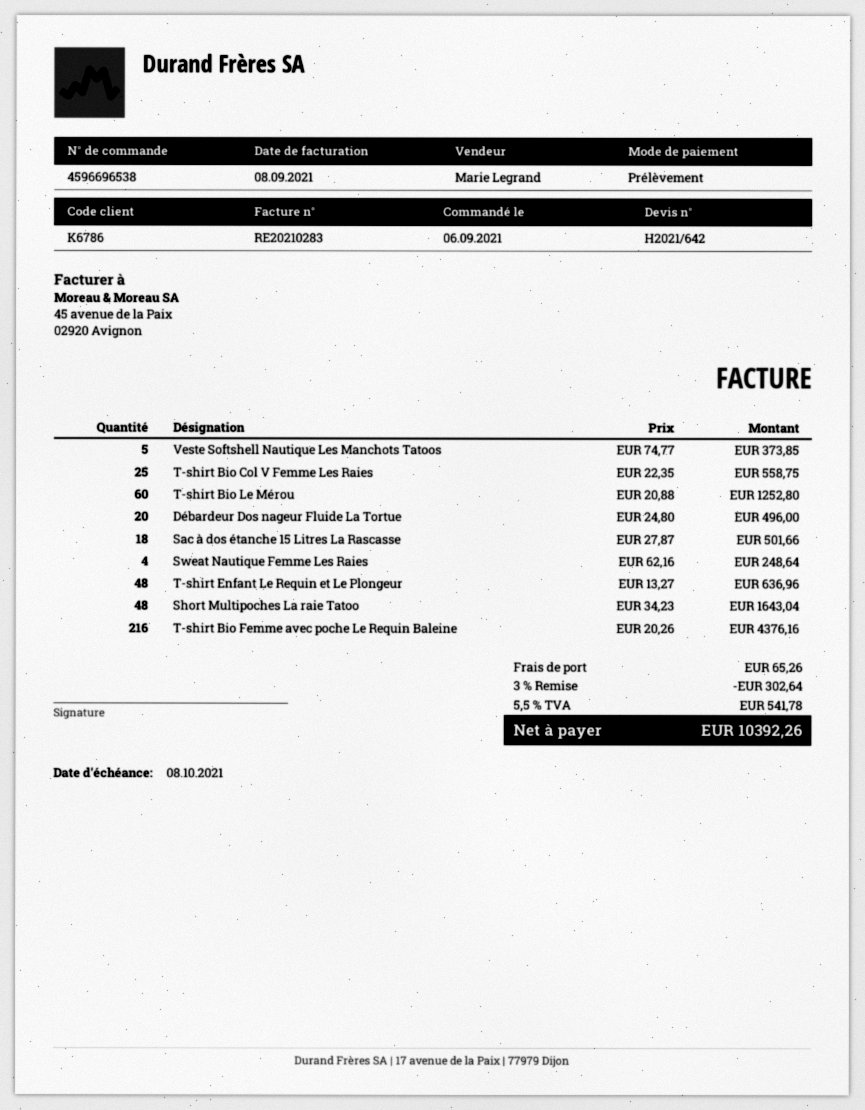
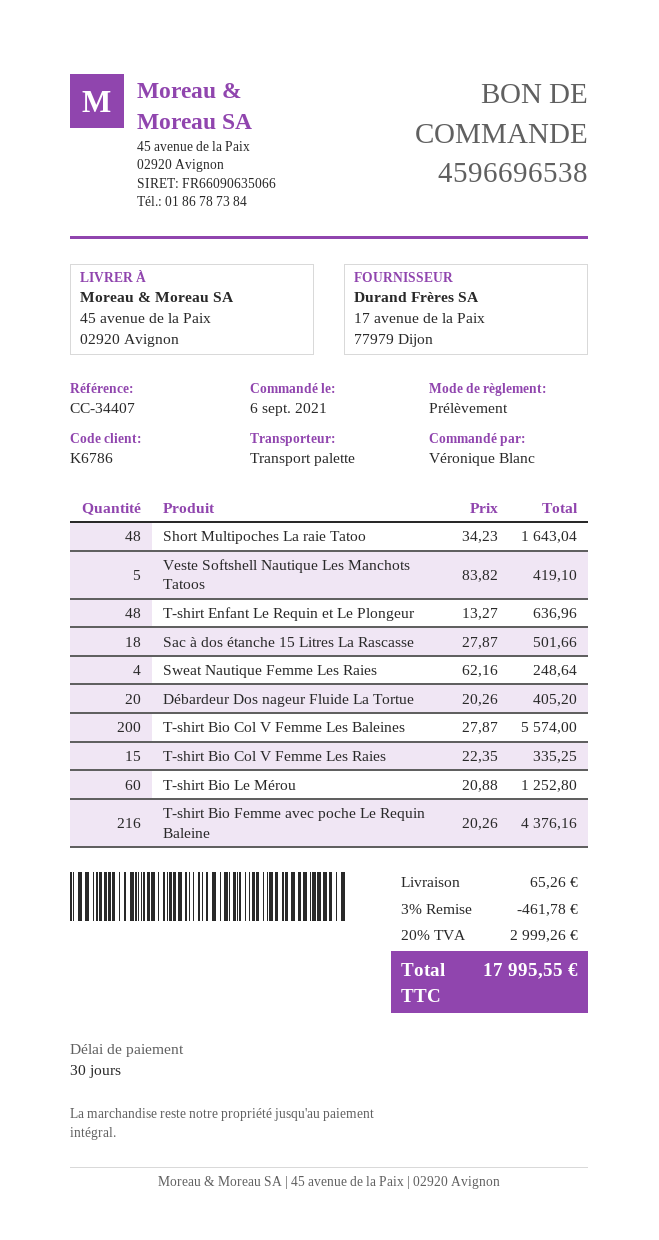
Veste Softshell Nautique Les Manchots Tatoos: 5 x 74.77 = 373.85 -> 5 x 83.82 = 419.10
T-shirt Bio Col V Femme Les Raies: 25 x 22.35 = 558.75 -> 15 x 22.35 = 335.25
Débardeur Dos nageur Fluide La Tortue: 20 x 24.80 = 496.00 -> 20 x 20.26 = 405.20
T-shirt Bio Col V Femme Les Baleines: none -> 200 x 27.87 = 5574.00
discount: 3% = 302.64 -> 3% = 461.78
tax: 5.5% = 541.78 -> 20% = 2999.26
total: 10392.26 -> 17995.55

